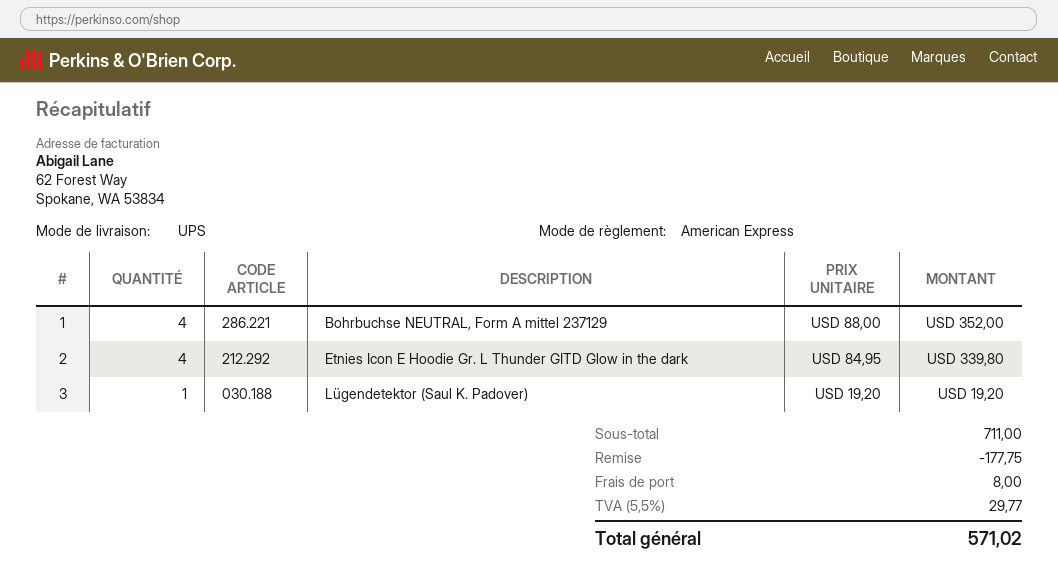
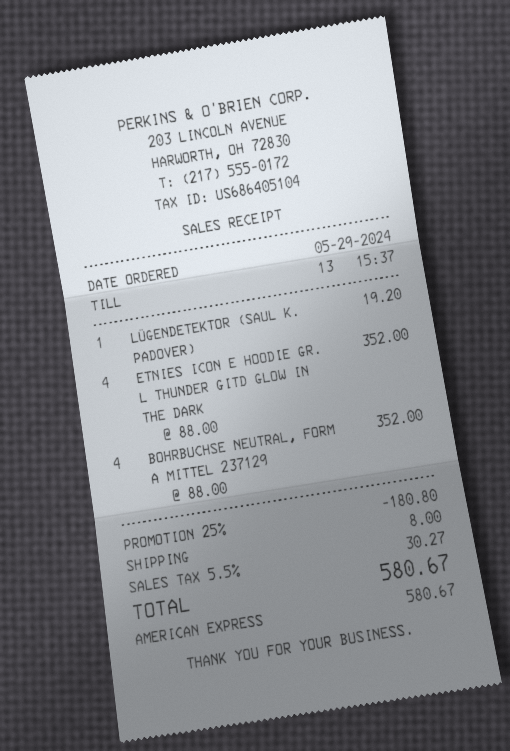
Etnies Icon E Hoodie Gr. L Thunder GITD Glow in the dark: 4 x 84.95 = 339.80 -> 4 x 88.00 = 352.00
discount: 177.75 -> 180.80
tax: 5.5% = 29.77 -> 5.5% = 30.27
total: 571.02 -> 580.67

